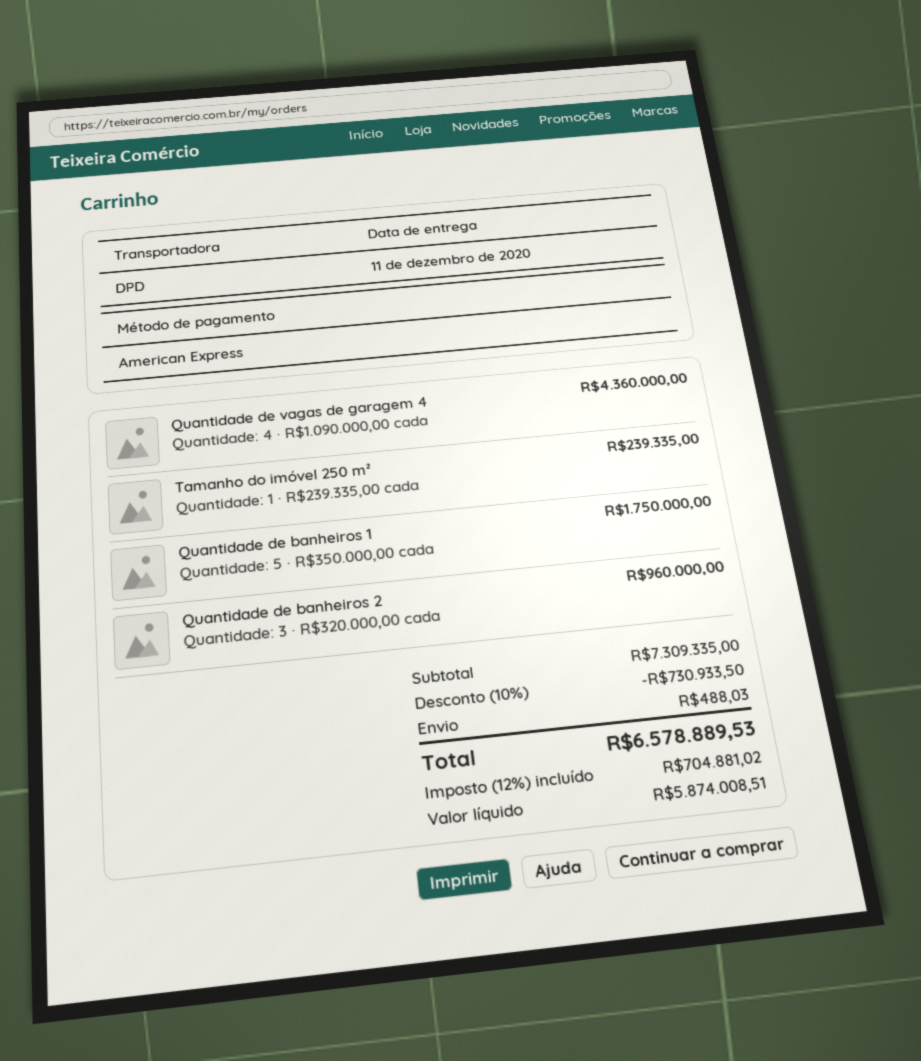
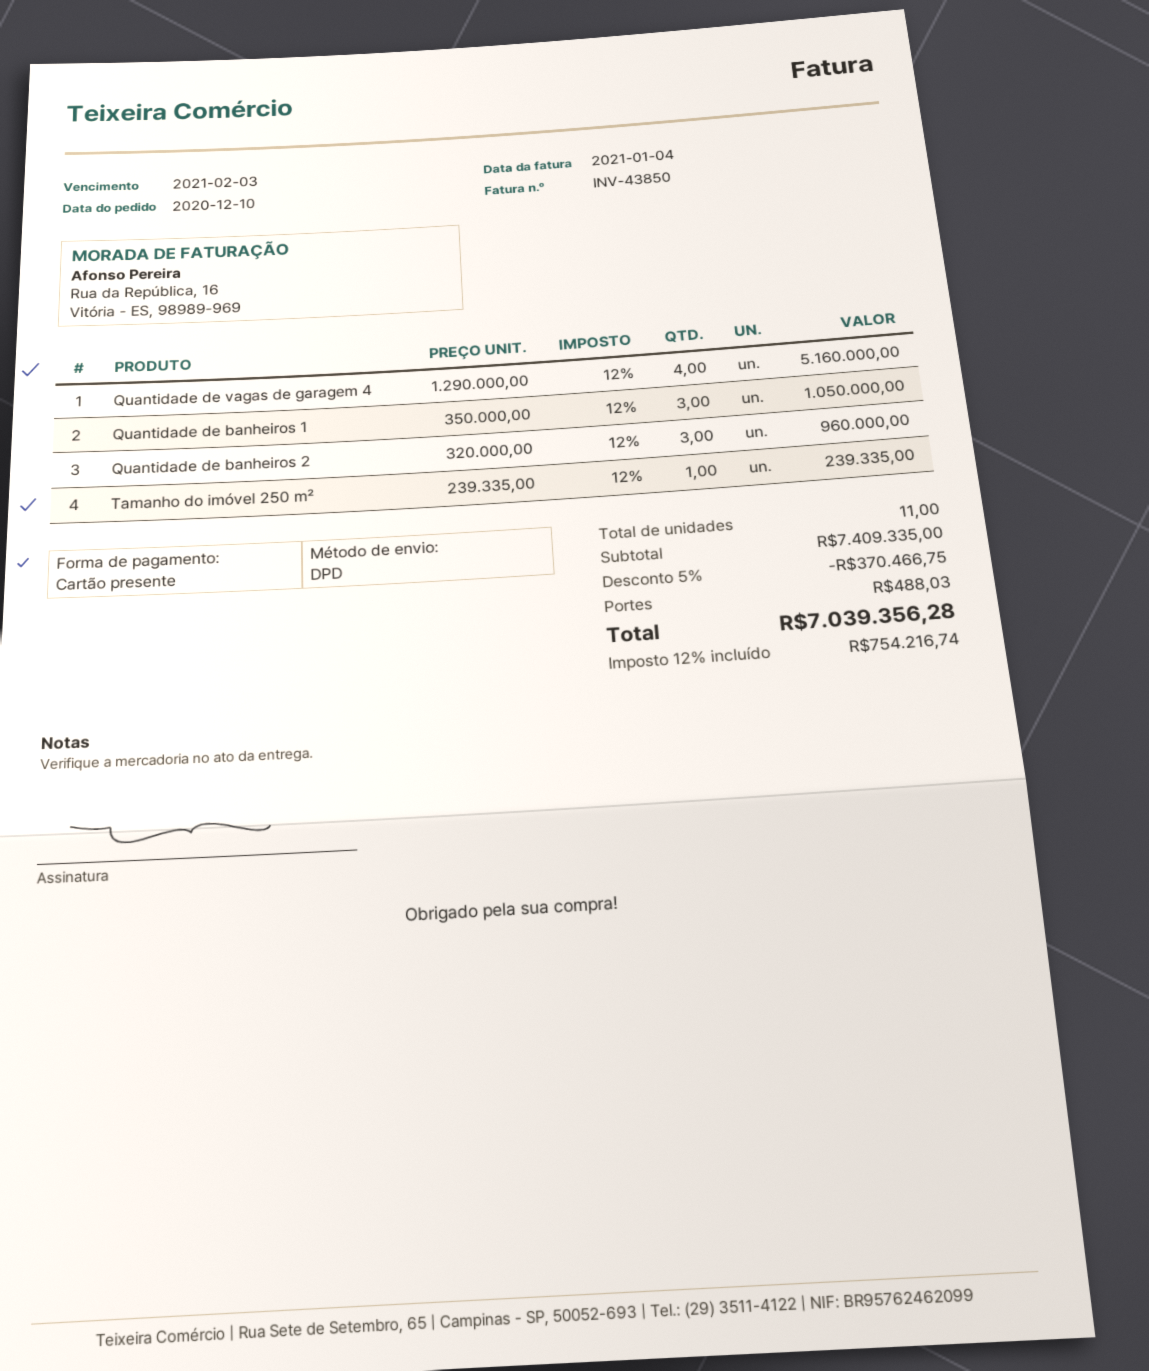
payment method: American Express -> gift card
Quantidade de vagas de garagem 4: 4 x 1090000.00 = 4360000.00 -> 4 x 1290000.00 = 5160000.00
Quantidade de banheiros 1: 5 x 350000.00 = 1750000.00 -> 3 x 350000.00 = 1050000.00
subtotal: 7309335.00 -> 7409335.00
discount: 10% = 730933.50 -> 5% = 370466.75
tax: 12% = 704881.02 -> 12% = 754216.74
total: 6578889.53 -> 7039356.28

